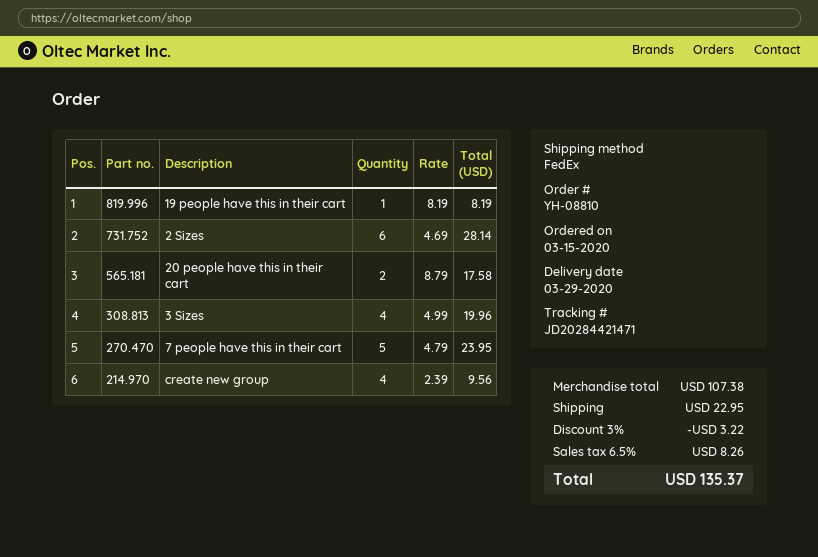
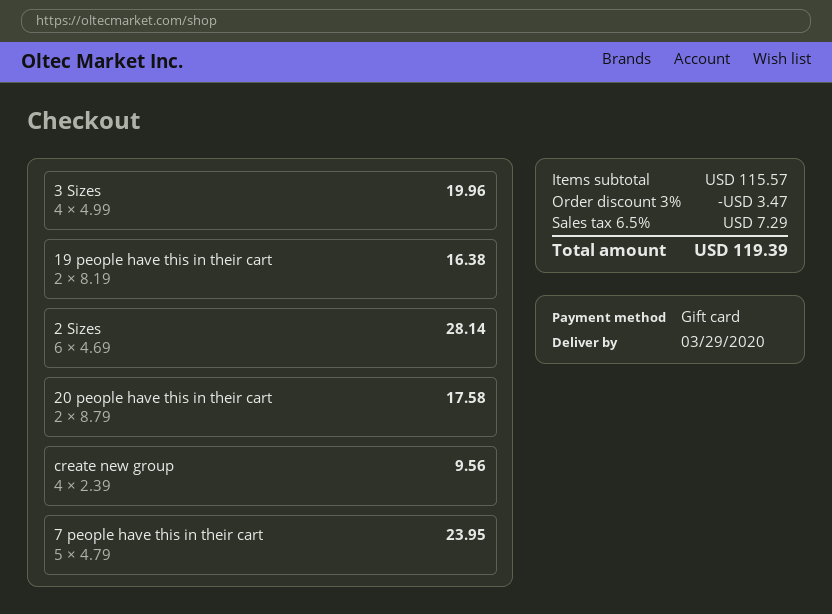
19 people have this in their cart: 1 x 8.19 = 8.19 -> 2 x 8.19 = 16.38
subtotal: 107.38 -> 115.57
discount: 3% = 3.22 -> 3% = 3.47
shipping: 22.95 -> none
tax: 6.5% = 8.26 -> 6.5% = 7.29
total: 135.37 -> 119.39

